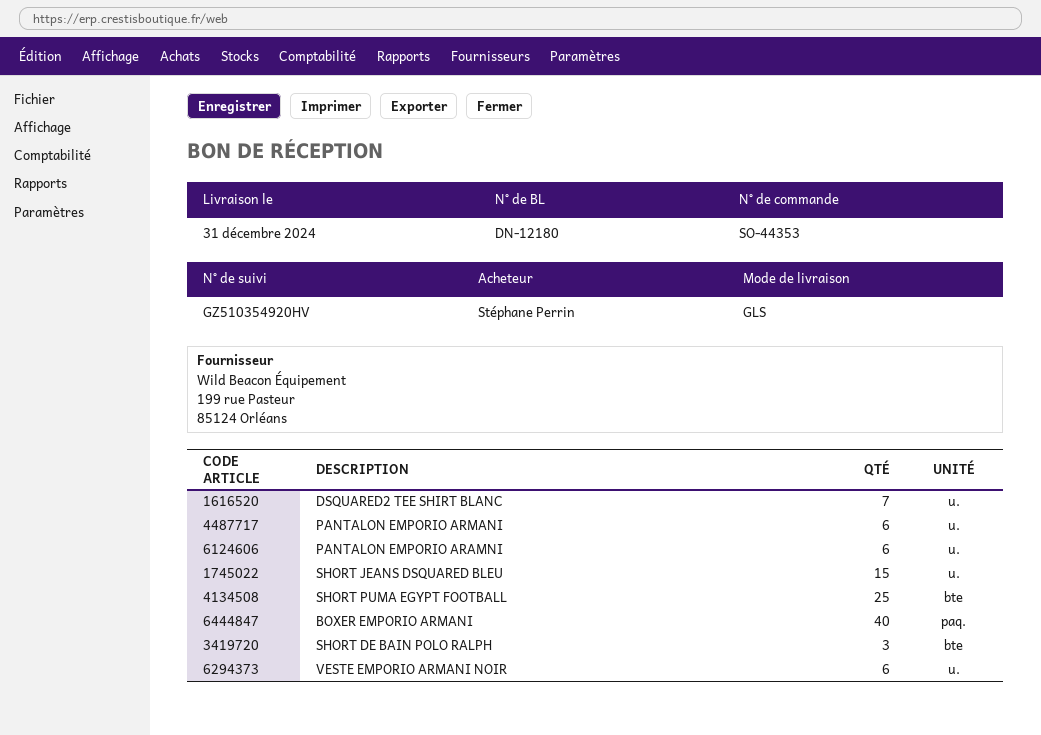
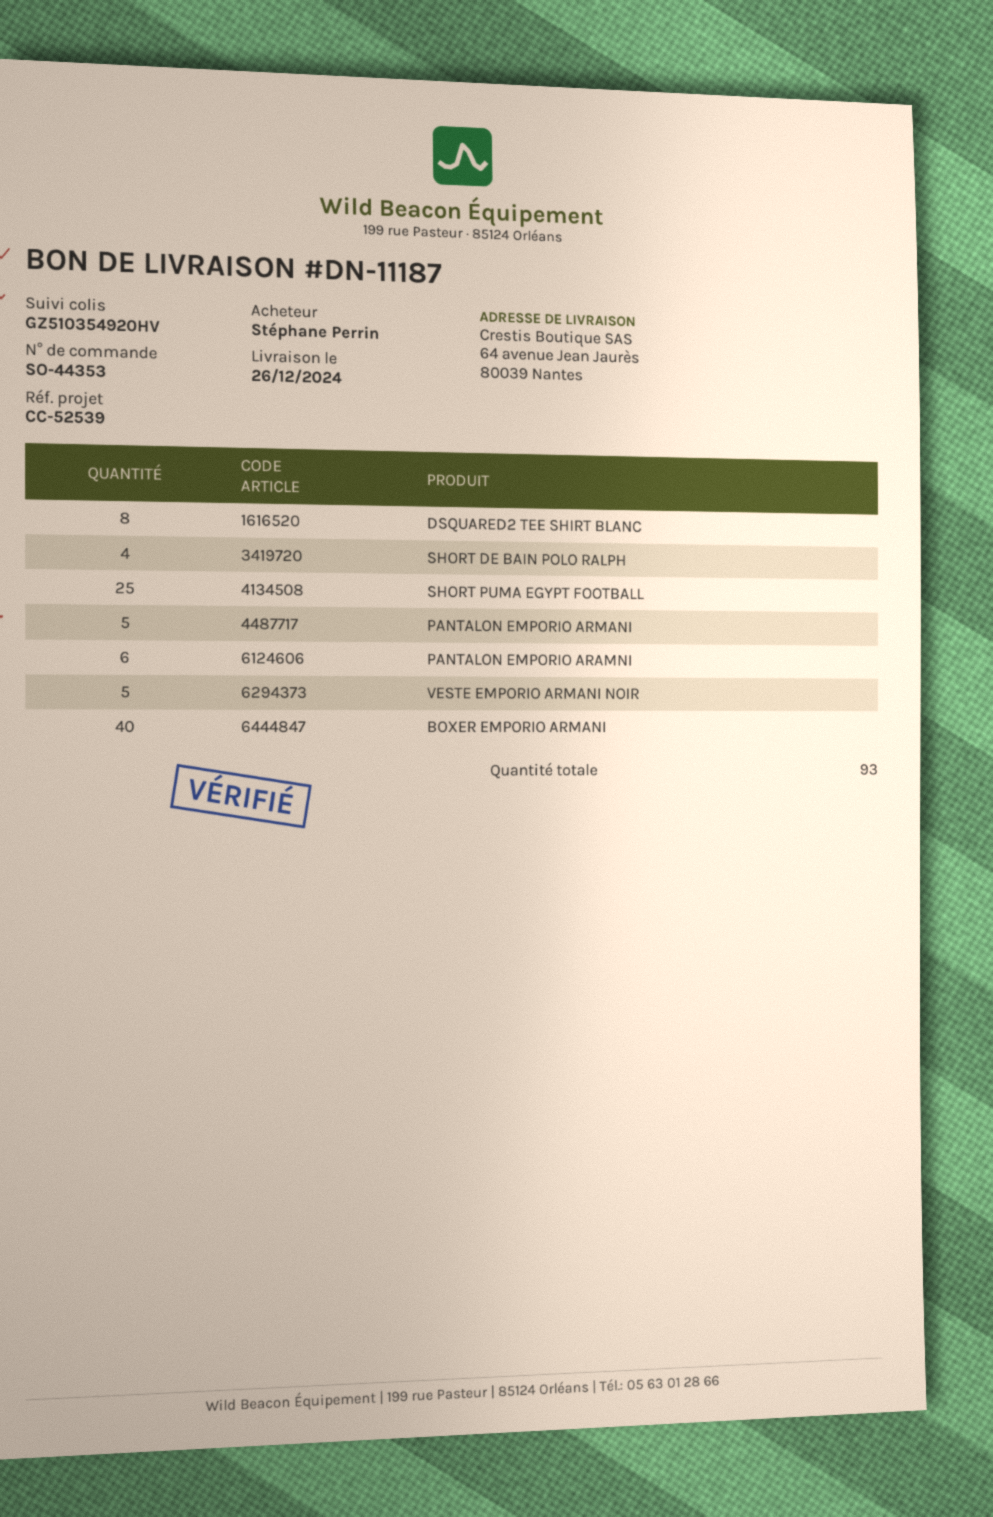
delivery note number: DN-12180 -> DN-11187
delivery date: 2024-12-31 -> 2024-12-26
DSQUARED2 TEE SHIRT BLANC: 7 -> 8
PANTALON EMPORIO ARMANI: 6 -> 5
SHORT JEANS DSQUARED BLEU: 15 -> none
SHORT DE BAIN POLO RALPH: 3 -> 4
VESTE EMPORIO ARMANI NOIR: 6 -> 5

